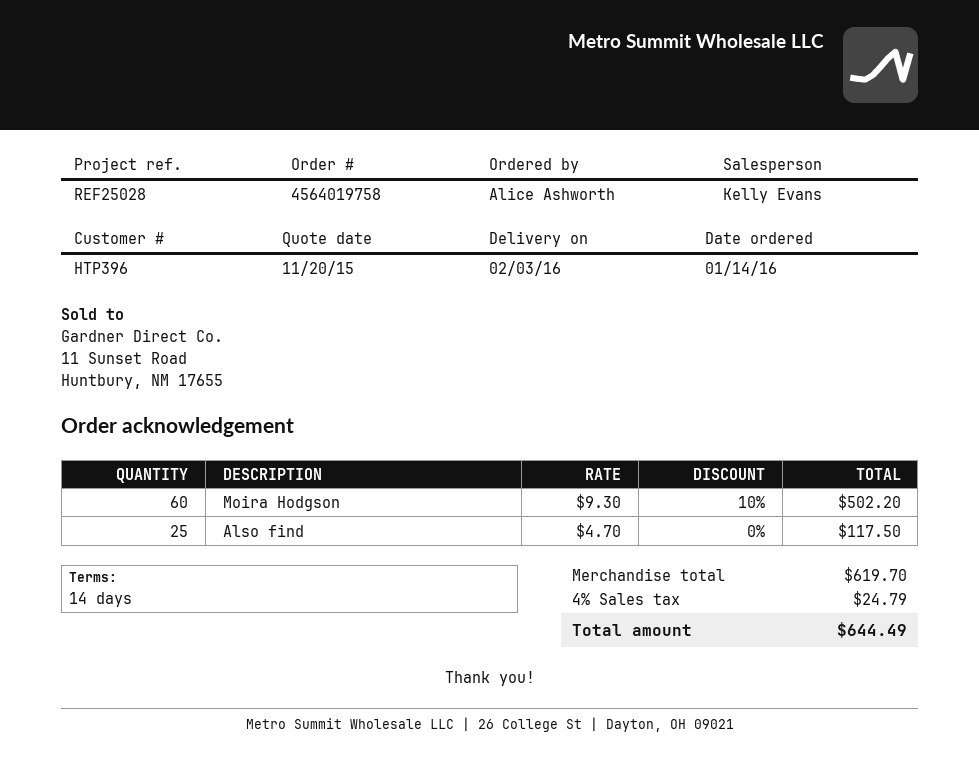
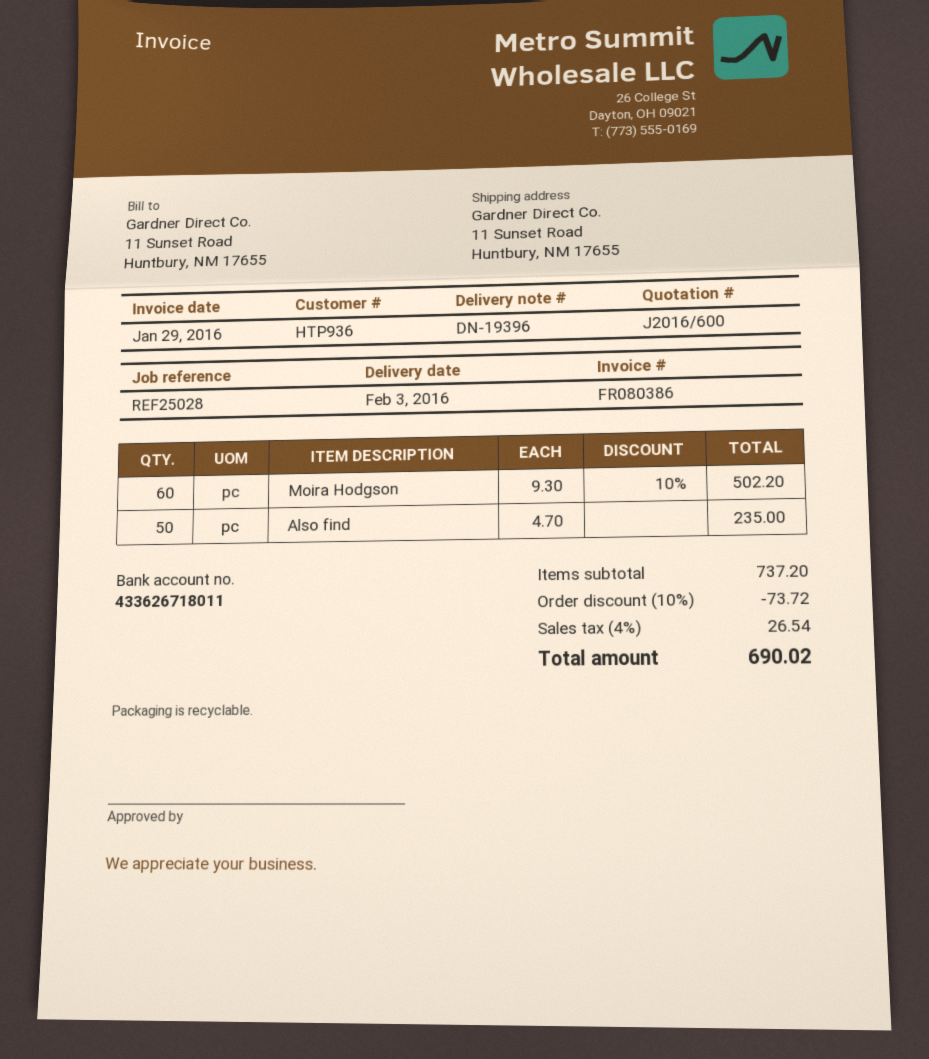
customer number: HTP396 -> HTP936
Also find: 25 x 4.70 = 117.50 -> 50 x 4.70 = 235.00
subtotal: 619.70 -> 737.20
discount: none -> 10% = 73.72
tax: 4% = 24.79 -> 4% = 26.54
total: 644.49 -> 690.02

